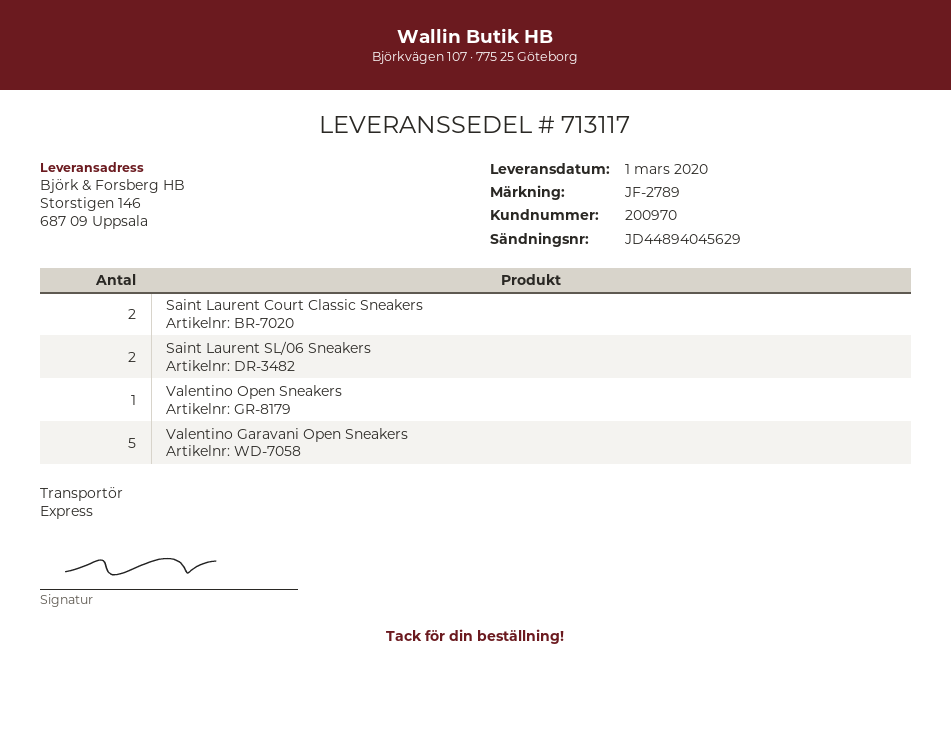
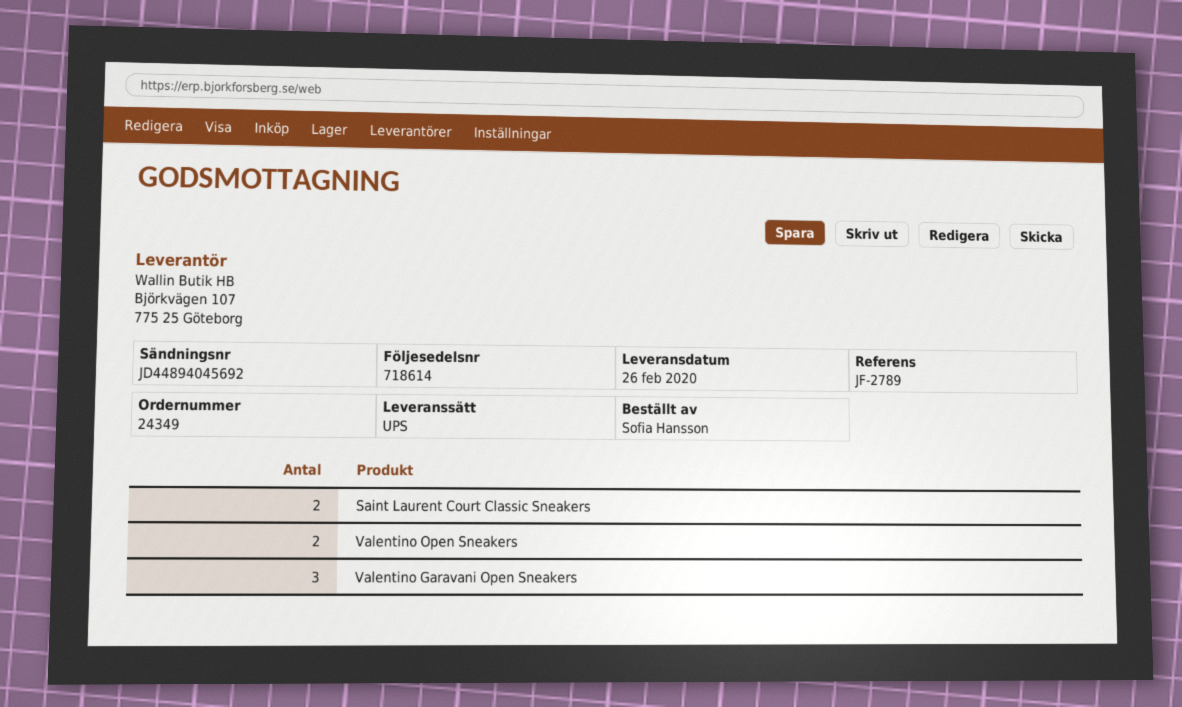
delivery note number: 713117 -> 718614
delivery date: 2020-03-01 -> 2020-02-26
shipping method: express -> UPS
tracking number: JD44894045629 -> JD44894045692
Saint Laurent SL/06 Sneakers: 2 -> none
Valentino Open Sneakers: 1 -> 2
Valentino Garavani Open Sneakers: 5 -> 3

